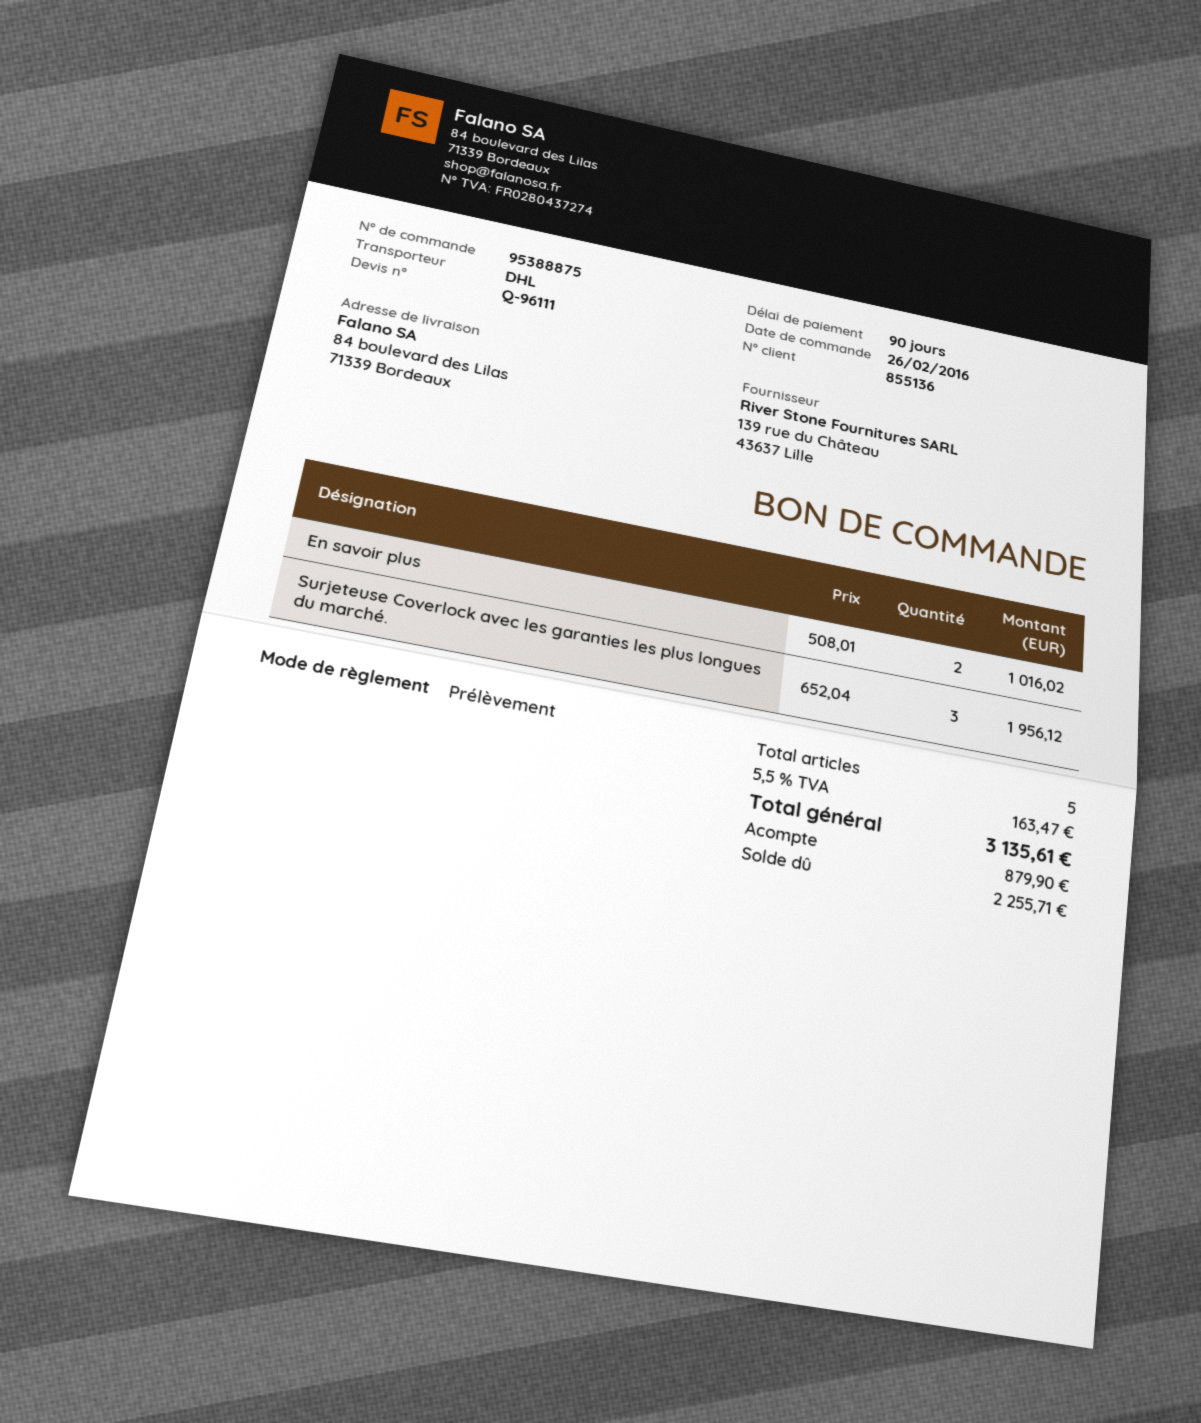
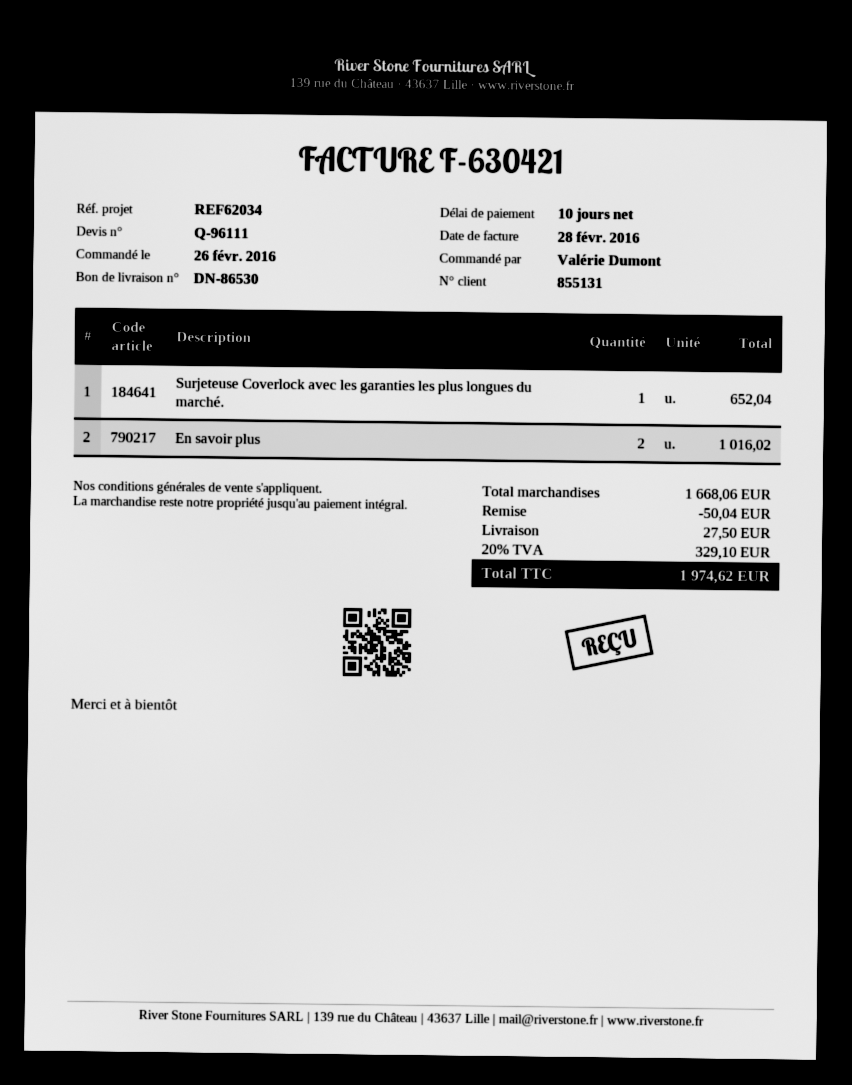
payment terms: 90 days -> 10 days
customer number: 855136 -> 855131
Surjeteuse Coverlock avec les garanties les plus longues du marché.: 3 for 1956.12 -> 1 for 652.04
discount: none -> 50.04
shipping: none -> 27.50
tax: 5.5% = 163.47 -> 20% = 329.10
total: 3135.61 -> 1974.62

